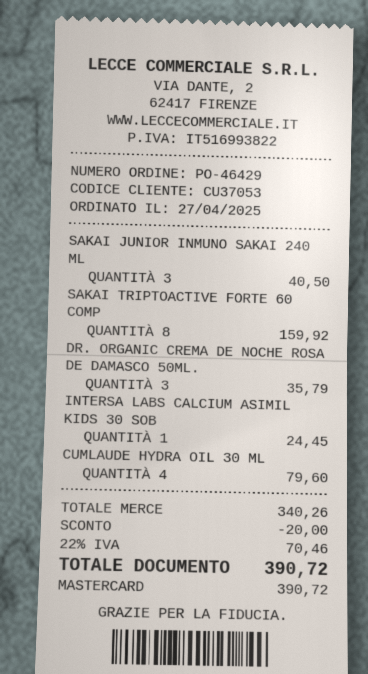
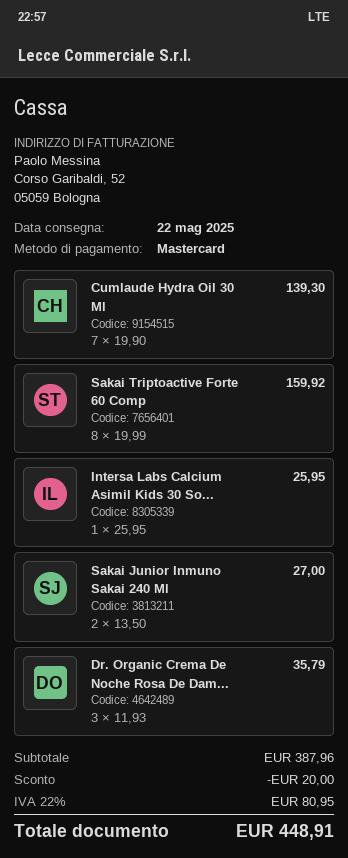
SAKAI JUNIOR INMUNO SAKAI 240 ML: 3 for 40.50 -> 2 for 27.00
INTERSA LABS CALCIUM ASIMIL KIDS 30 SOB: 1 for 24.45 -> 1 for 25.95
CUMLAUDE HYDRA OIL 30 ML: 4 for 79.60 -> 7 for 139.30
subtotal: 340.26 -> 387.96
tax: 22% = 70.46 -> 22% = 80.95
total: 390.72 -> 448.91

